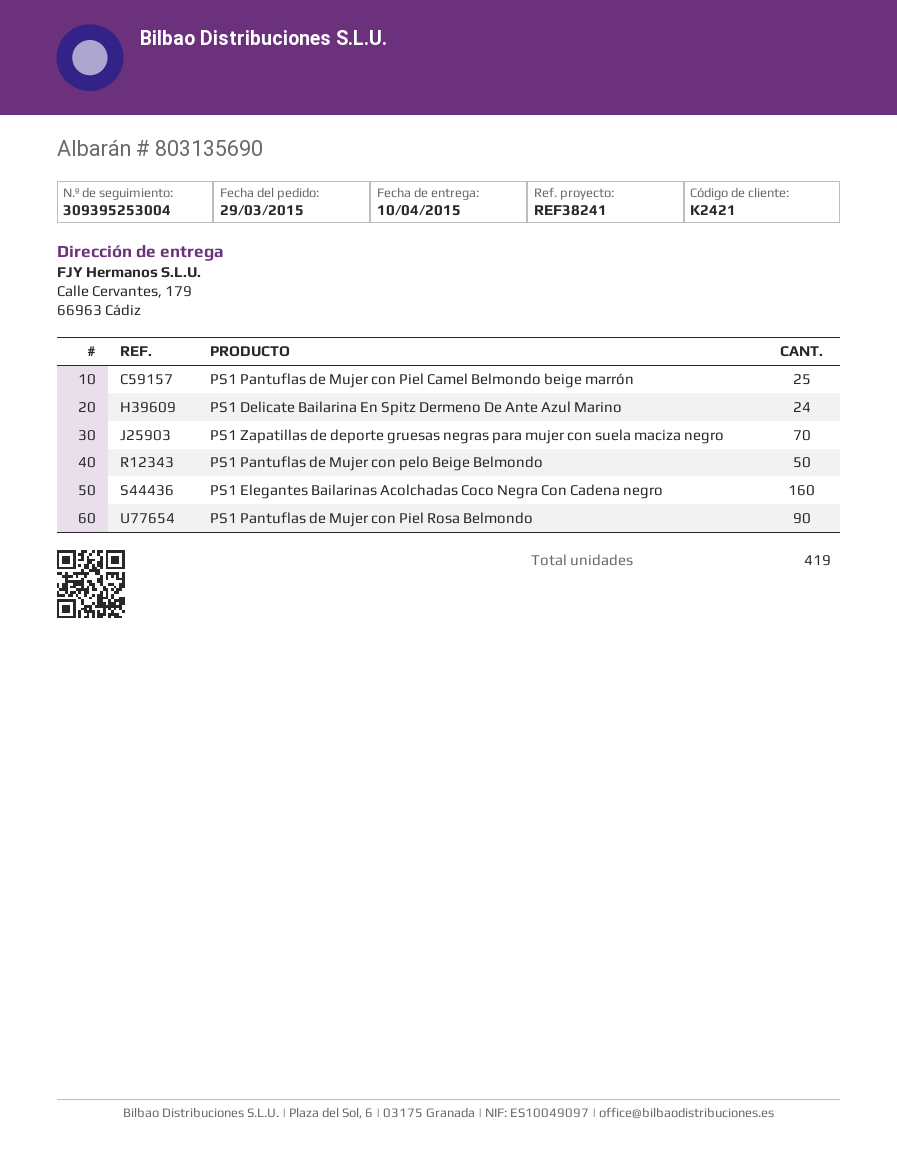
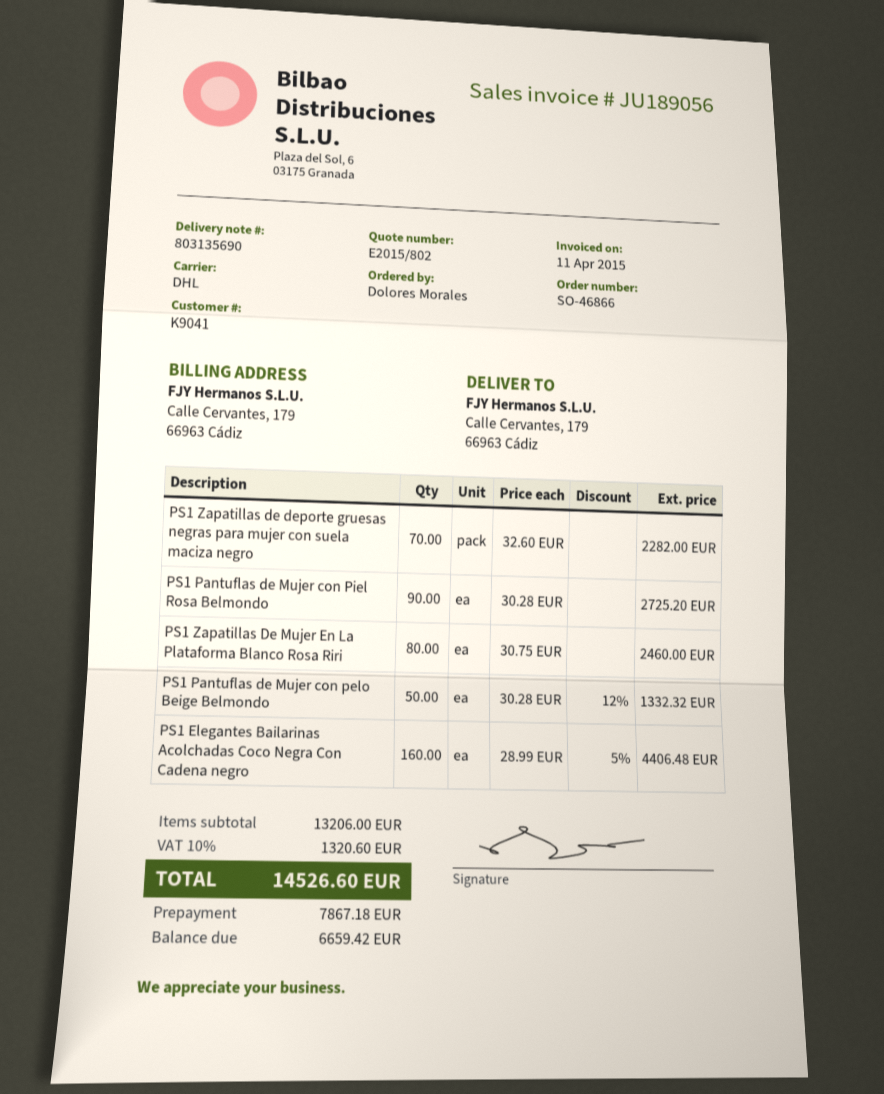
customer number: K2421 -> K9041
PS1 Pantuflas de Mujer con Piel Camel Belmondo beige marrón: 25 -> none
PS1 Delicate Bailarina En Spitz Dermeno De Ante Azul Marino: 24 -> none
PS1 Zapatillas De Mujer En La Plataforma Blanco Rosa Riri: none -> 80

